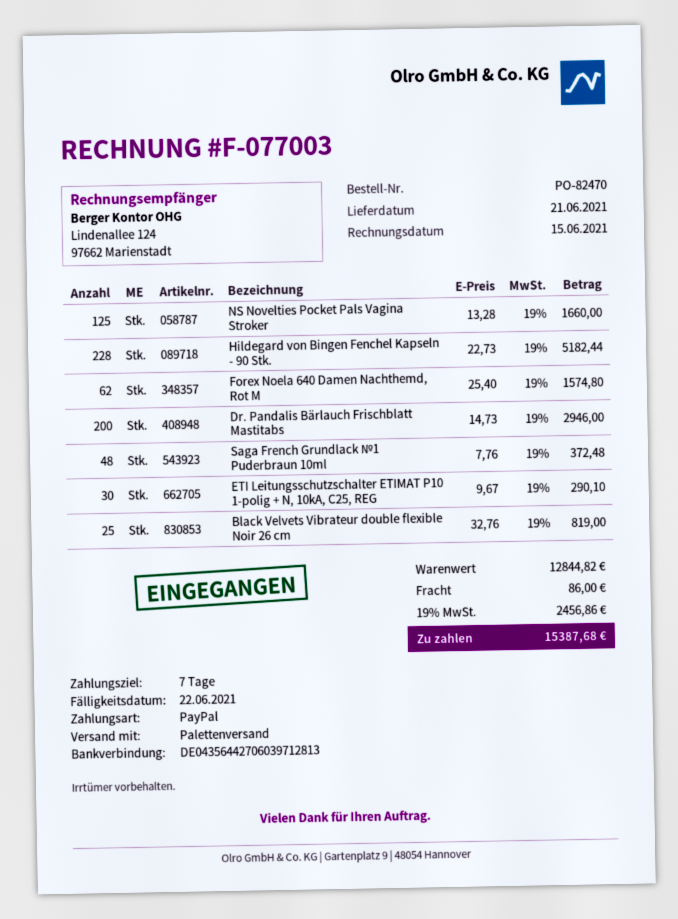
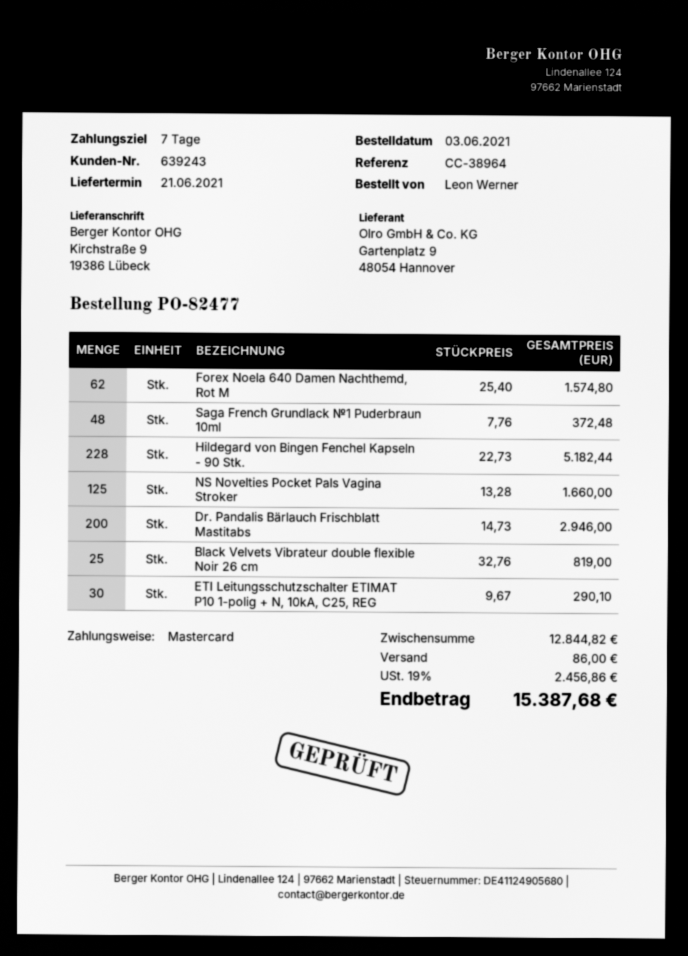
order number: PO-82470 -> PO-82477
payment method: PayPal -> Mastercard

